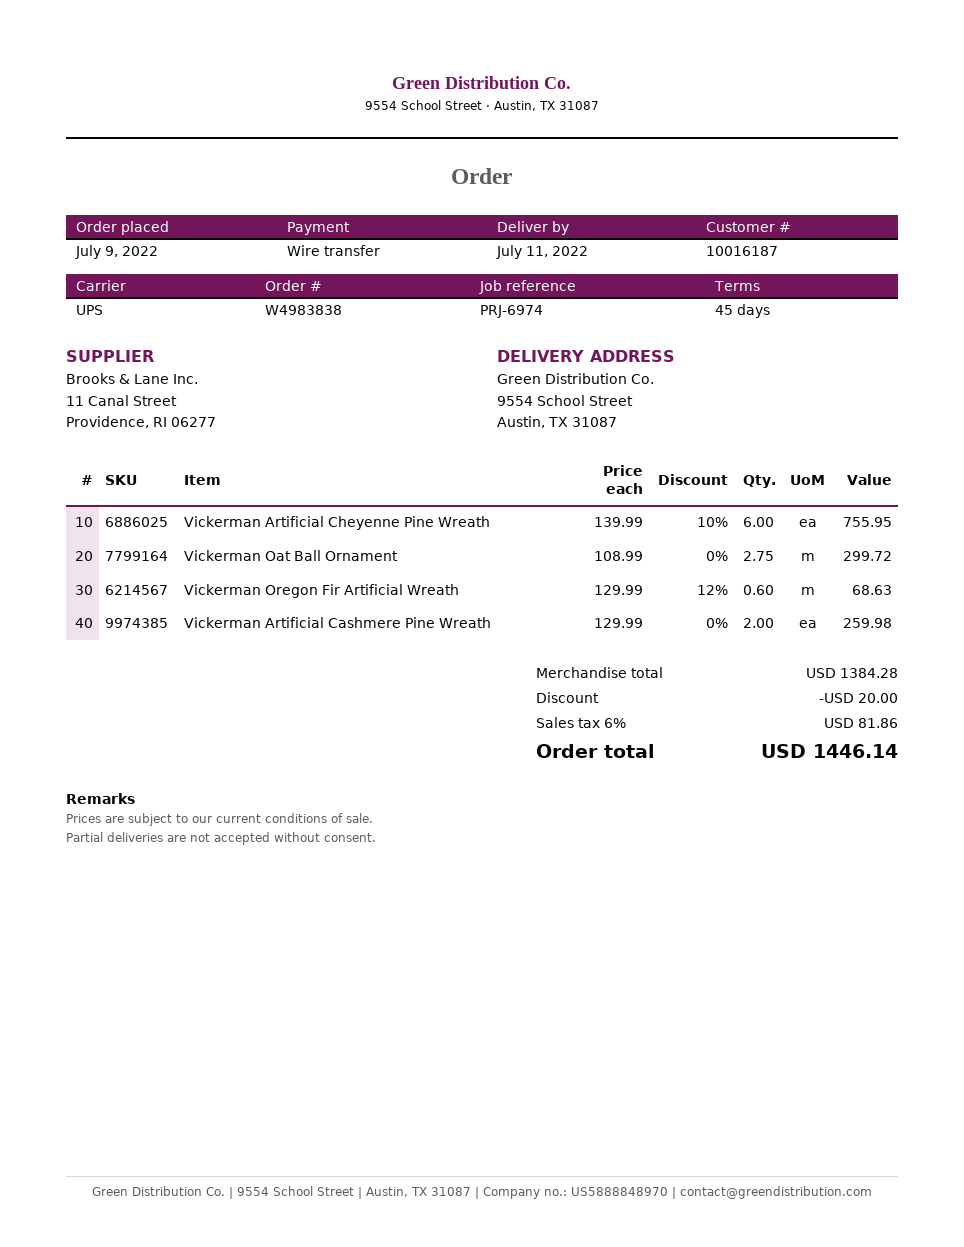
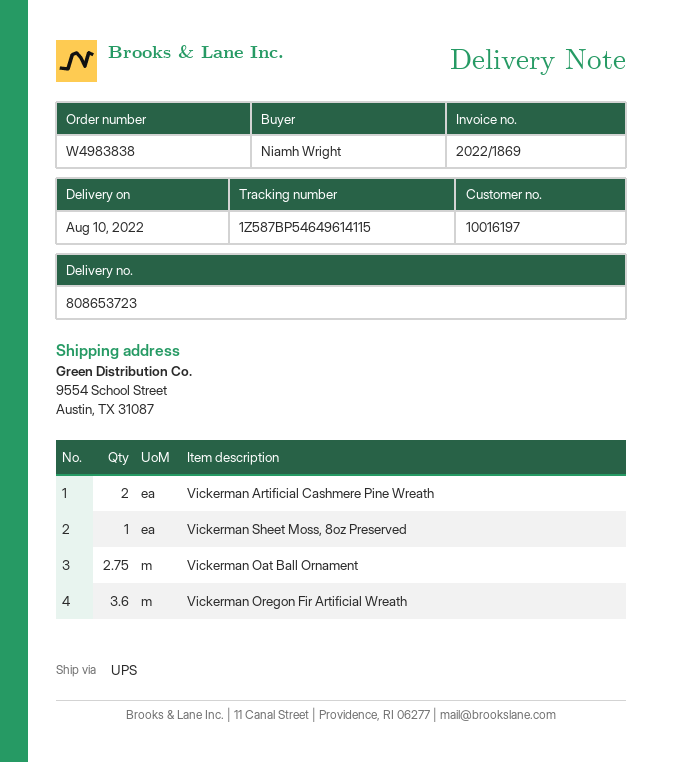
delivery date: 2022-07-11 -> 2022-08-10
customer number: 10016187 -> 10016197
Vickerman Artificial Cheyenne Pine Wreath: 6 -> none
Vickerman Oregon Fir Artificial Wreath: 0.6 -> 3.6
Vickerman Sheet Moss, 8oz Preserved: none -> 1

